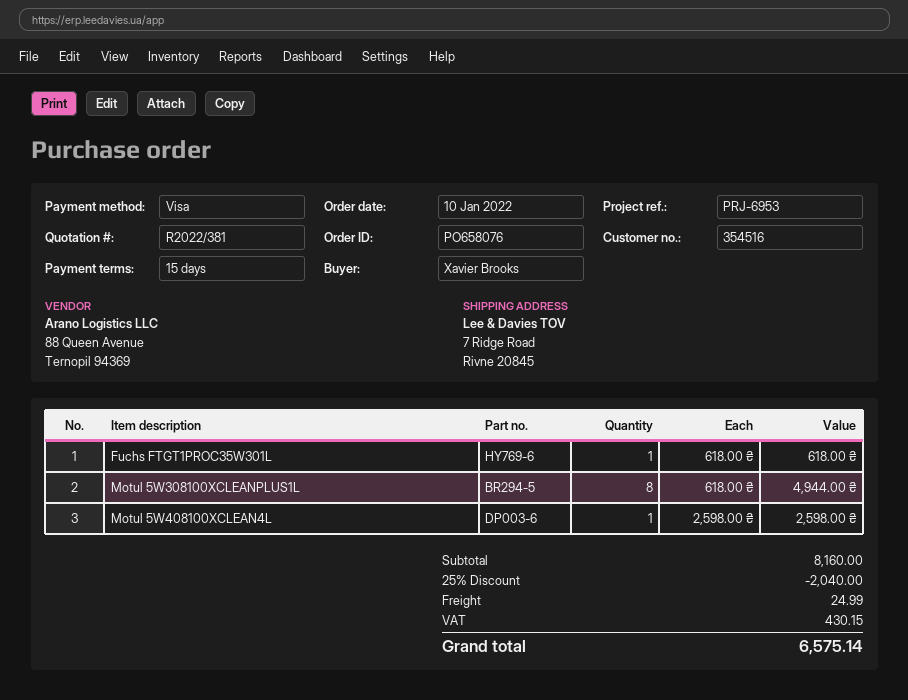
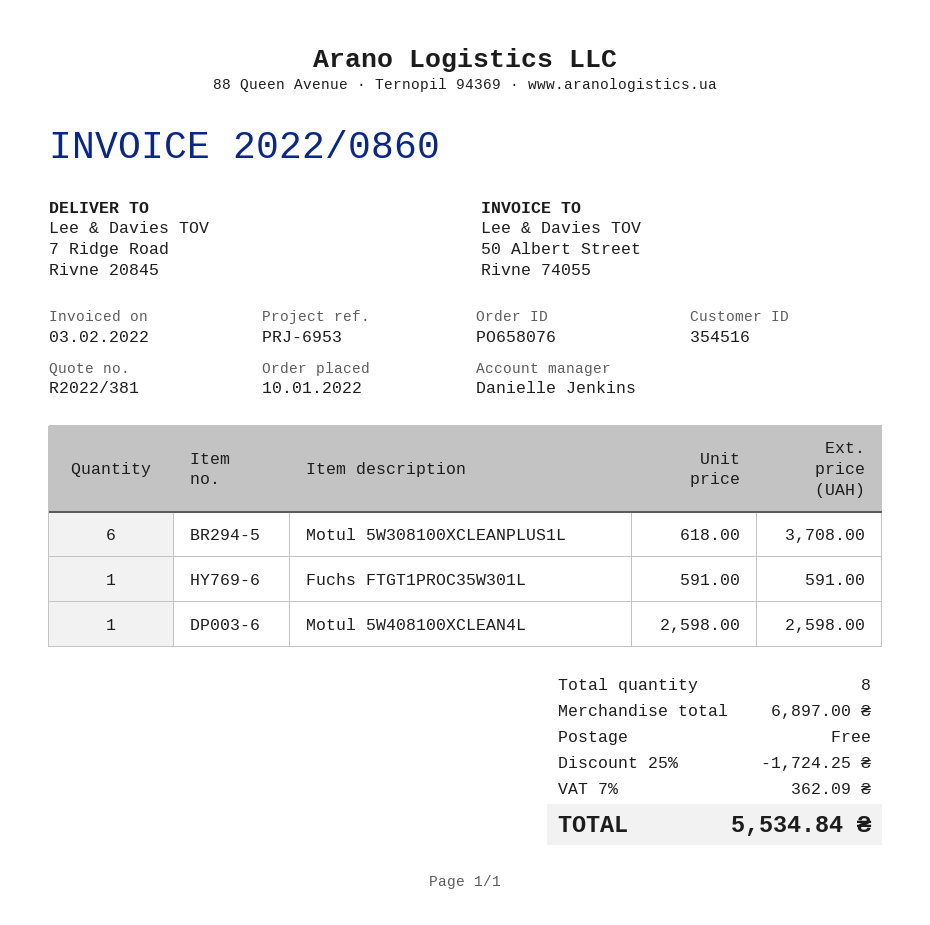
Fuchs FTGT1PROC35W301L: 1 x 618.00 = 618.00 -> 1 x 591.00 = 591.00
Motul 5W308100XCLEANPLUS1L: 8 x 618.00 = 4944.00 -> 6 x 618.00 = 3708.00
subtotal: 8160.00 -> 6897.00
discount: 25% = 2040.00 -> 25% = 1724.25
shipping: 24.99 -> 0.00
tax: 430.15 -> 362.09
total: 6575.14 -> 5534.84

